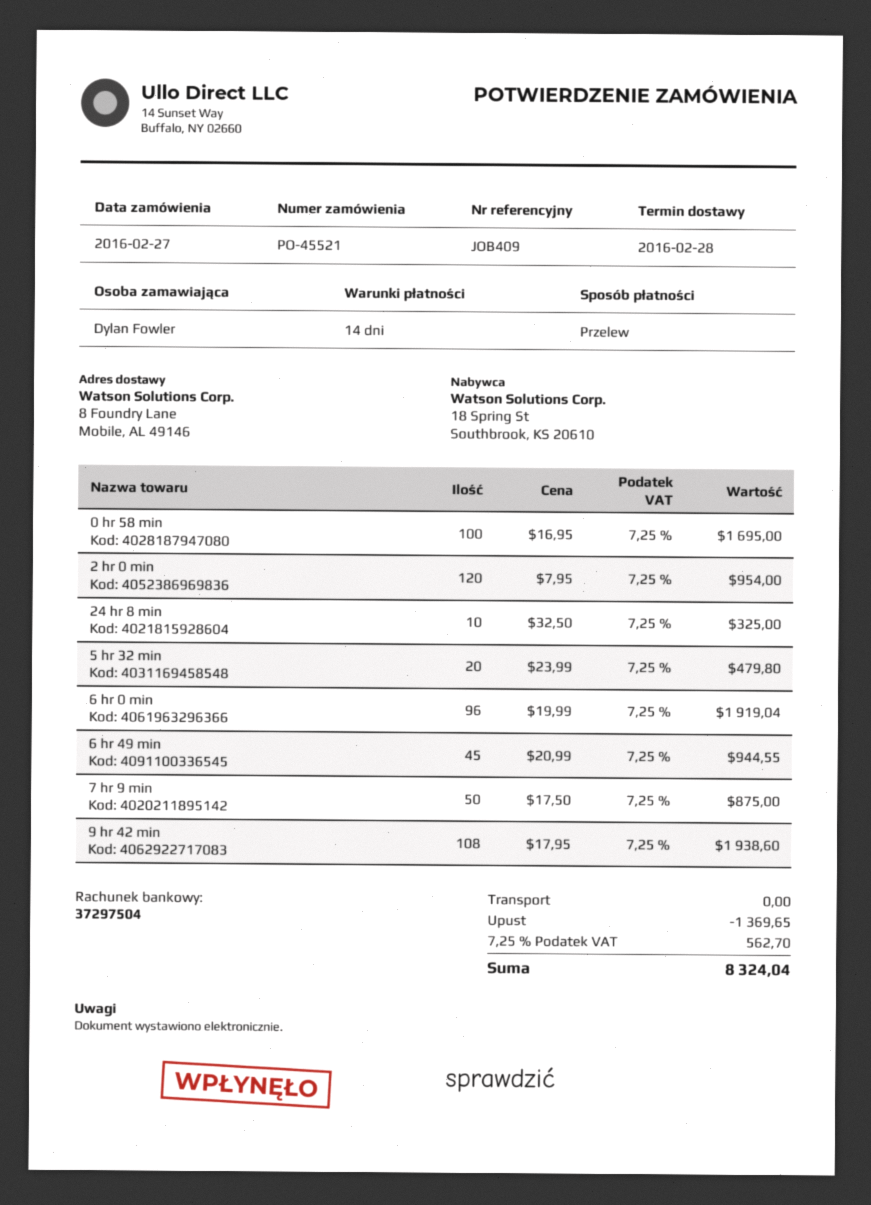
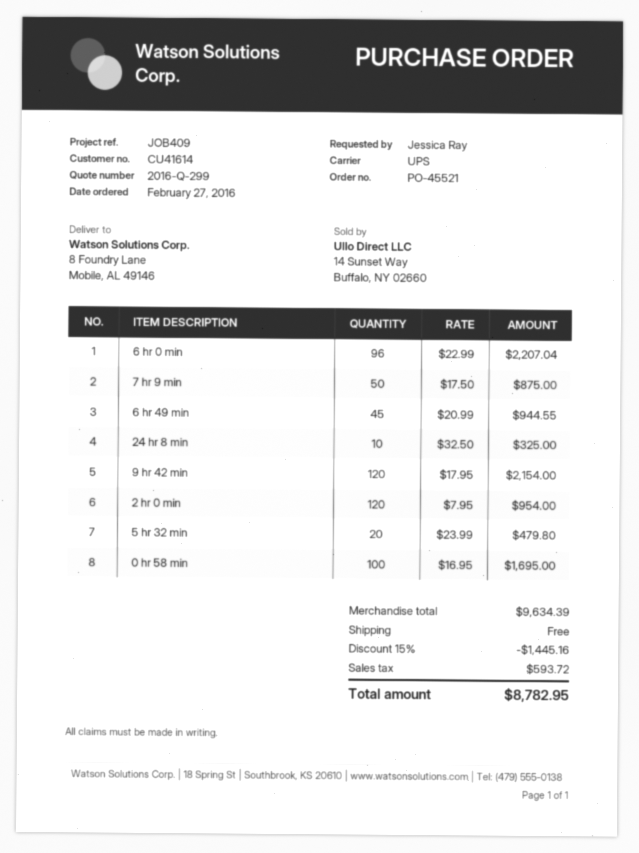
ordered by: Dylan Fowler -> Jessica Ray
6 hr 0 min: 96 x 19.99 = 1919.04 -> 96 x 22.99 = 2207.04
9 hr 42 min: 108 x 17.95 = 1938.60 -> 120 x 17.95 = 2154.00
discount: 1369.65 -> 1445.16
tax: 562.70 -> 593.72
total: 8324.04 -> 8782.95

